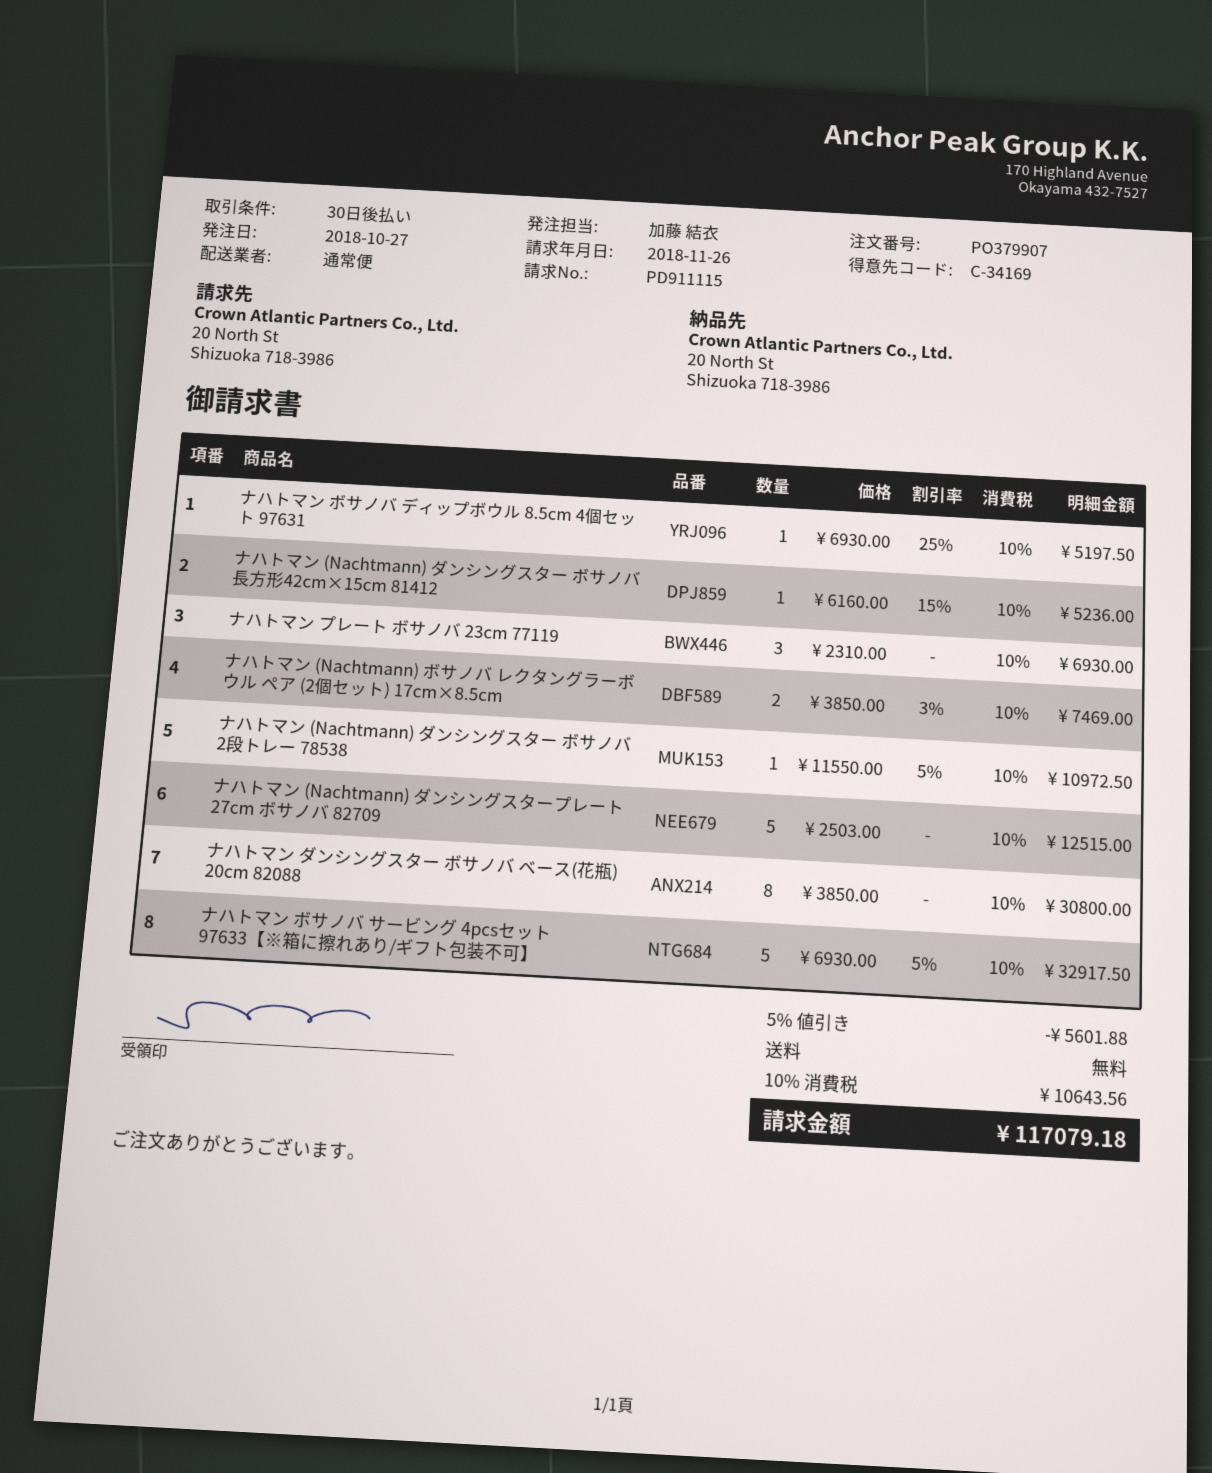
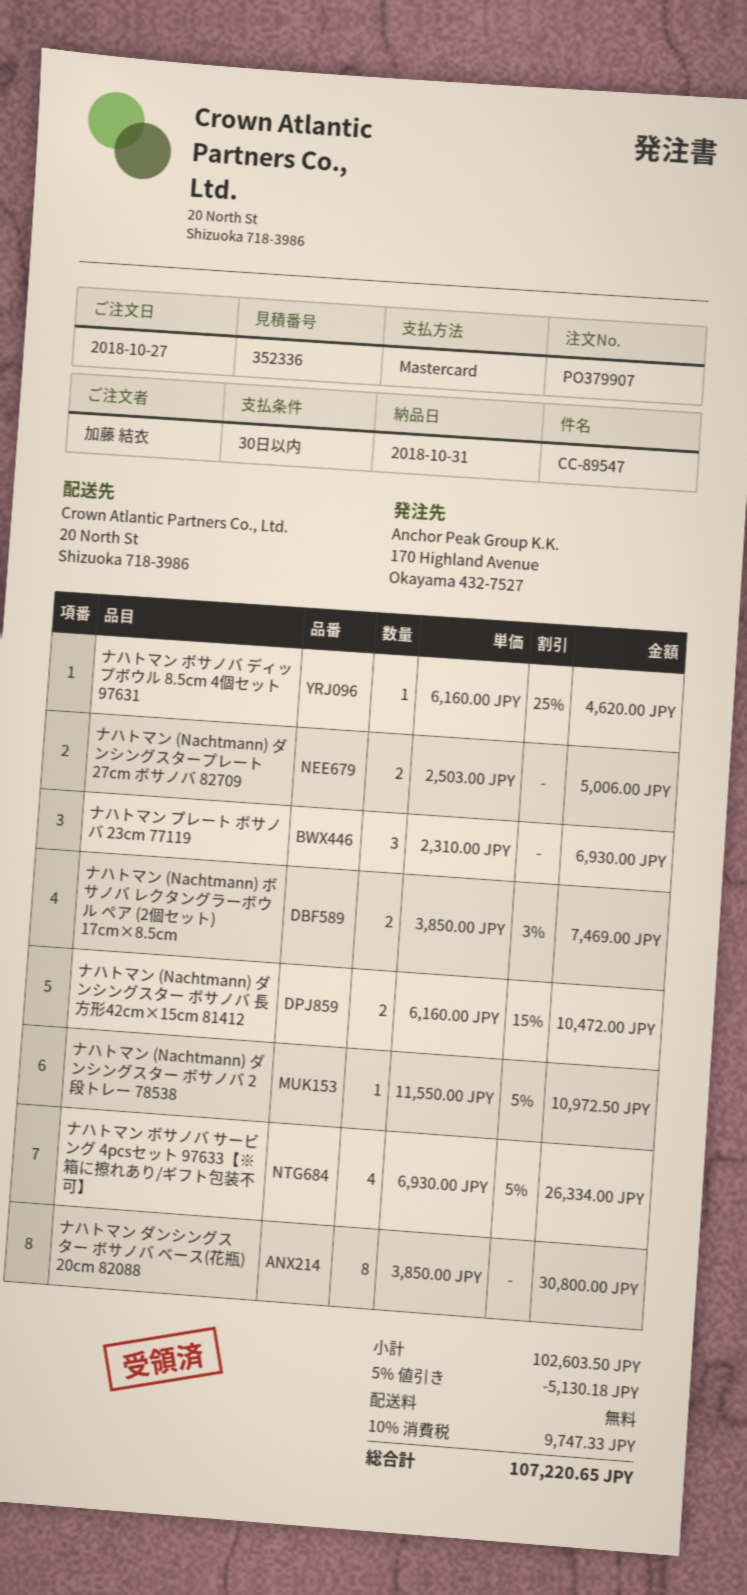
ナハトマン ボサノバ ディップボウル 8.5cm 4個セット 97631: 1 x 6930.00 - 25% = 5197.50 -> 1 x 6160.00 - 25% = 4620.00
ナハトマン (Nachtmann) ダンシングスター ボサノバ 長方形42cm×15cm 81412: 1 x 6160.00 - 15% = 5236.00 -> 2 x 6160.00 - 15% = 10472.00
ナハトマン (Nachtmann) ダンシングスタープレート 27cm ボサノバ 82709: 5 x 2503.00 = 12515.00 -> 2 x 2503.00 = 5006.00
ナハトマン ボサノバ サービング 4pcsセット 97633【※箱に擦れあり/ギフト包装不可】: 5 x 6930.00 - 5% = 32917.50 -> 4 x 6930.00 - 5% = 26334.00
discount: 5% = 5601.88 -> 5% = 5130.18
tax: 10% = 10643.56 -> 10% = 9747.33
total: 117079.18 -> 107220.65

